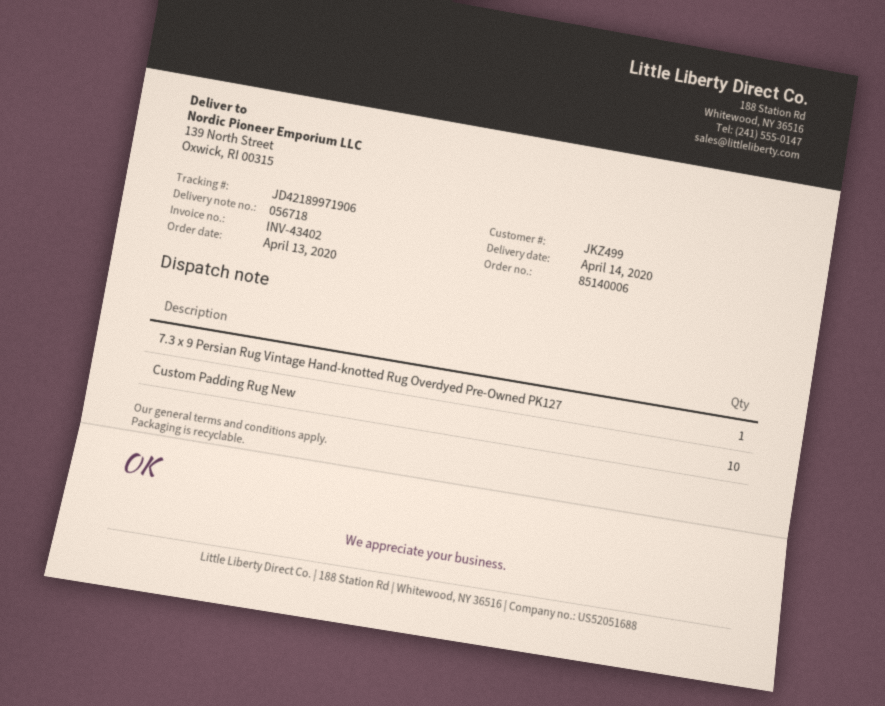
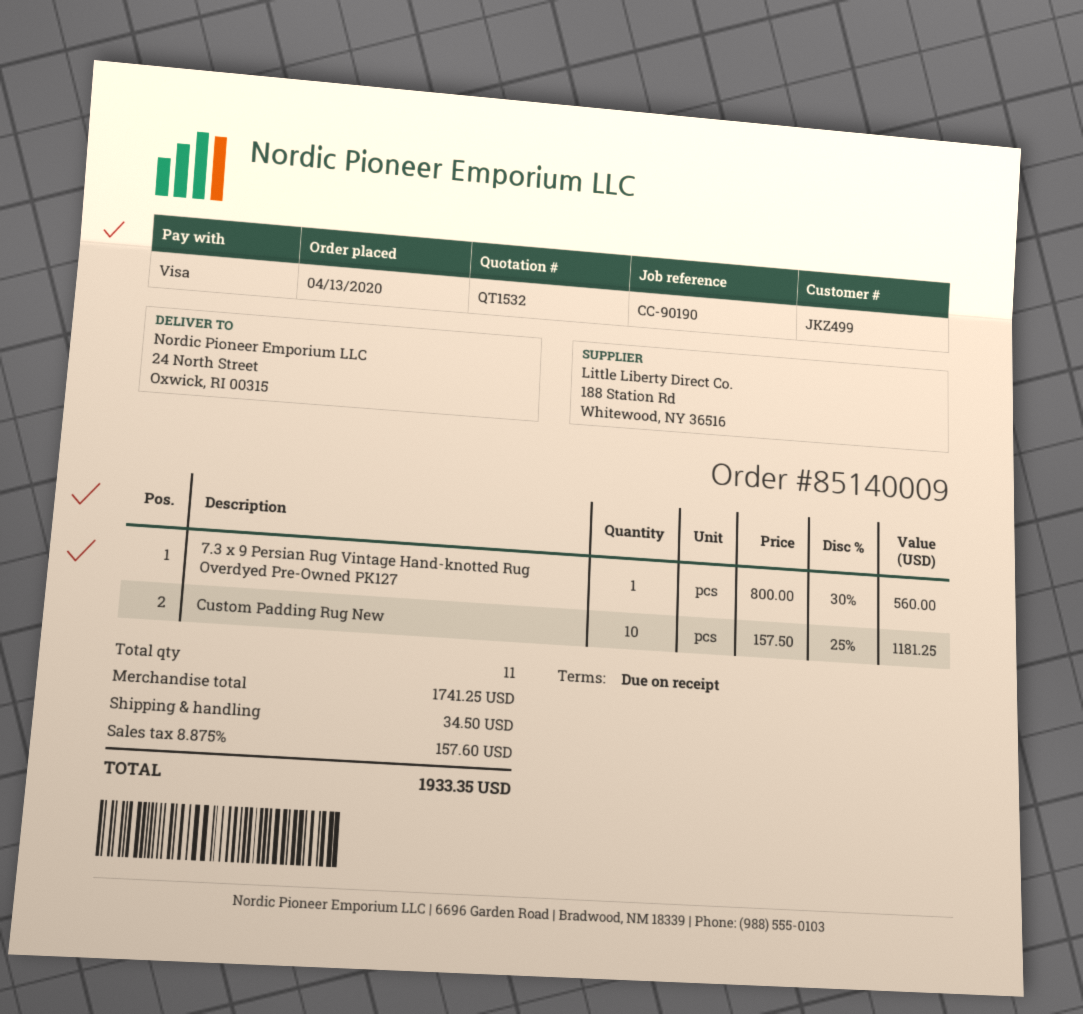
order number: 85140006 -> 85140009
ship to: 139 North Street, Oxwick, RI 00315 -> 24 North Street, Oxwick, RI 00315

